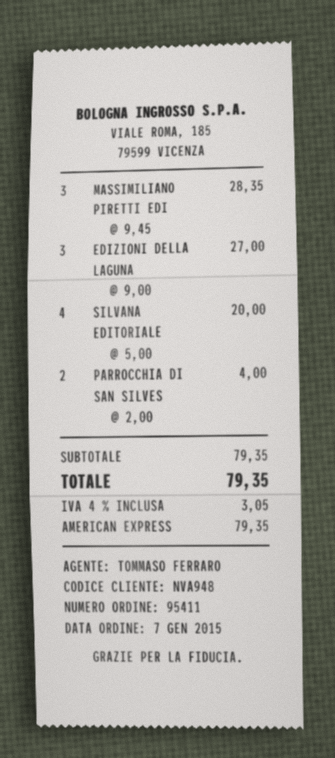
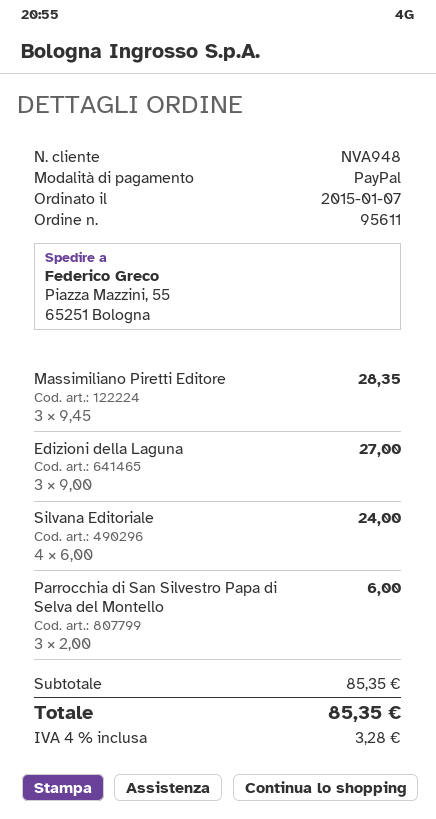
order number: 95411 -> 95611
payment method: American Express -> PayPal
SILVANA EDITORIALE: 4 x 5.00 = 20.00 -> 4 x 6.00 = 24.00
PARROCCHIA DI SAN SILVES: 2 x 2.00 = 4.00 -> 3 x 2.00 = 6.00
subtotal: 79.35 -> 85.35
tax: 4% = 3.05 -> 4% = 3.28
total: 79.35 -> 85.35

